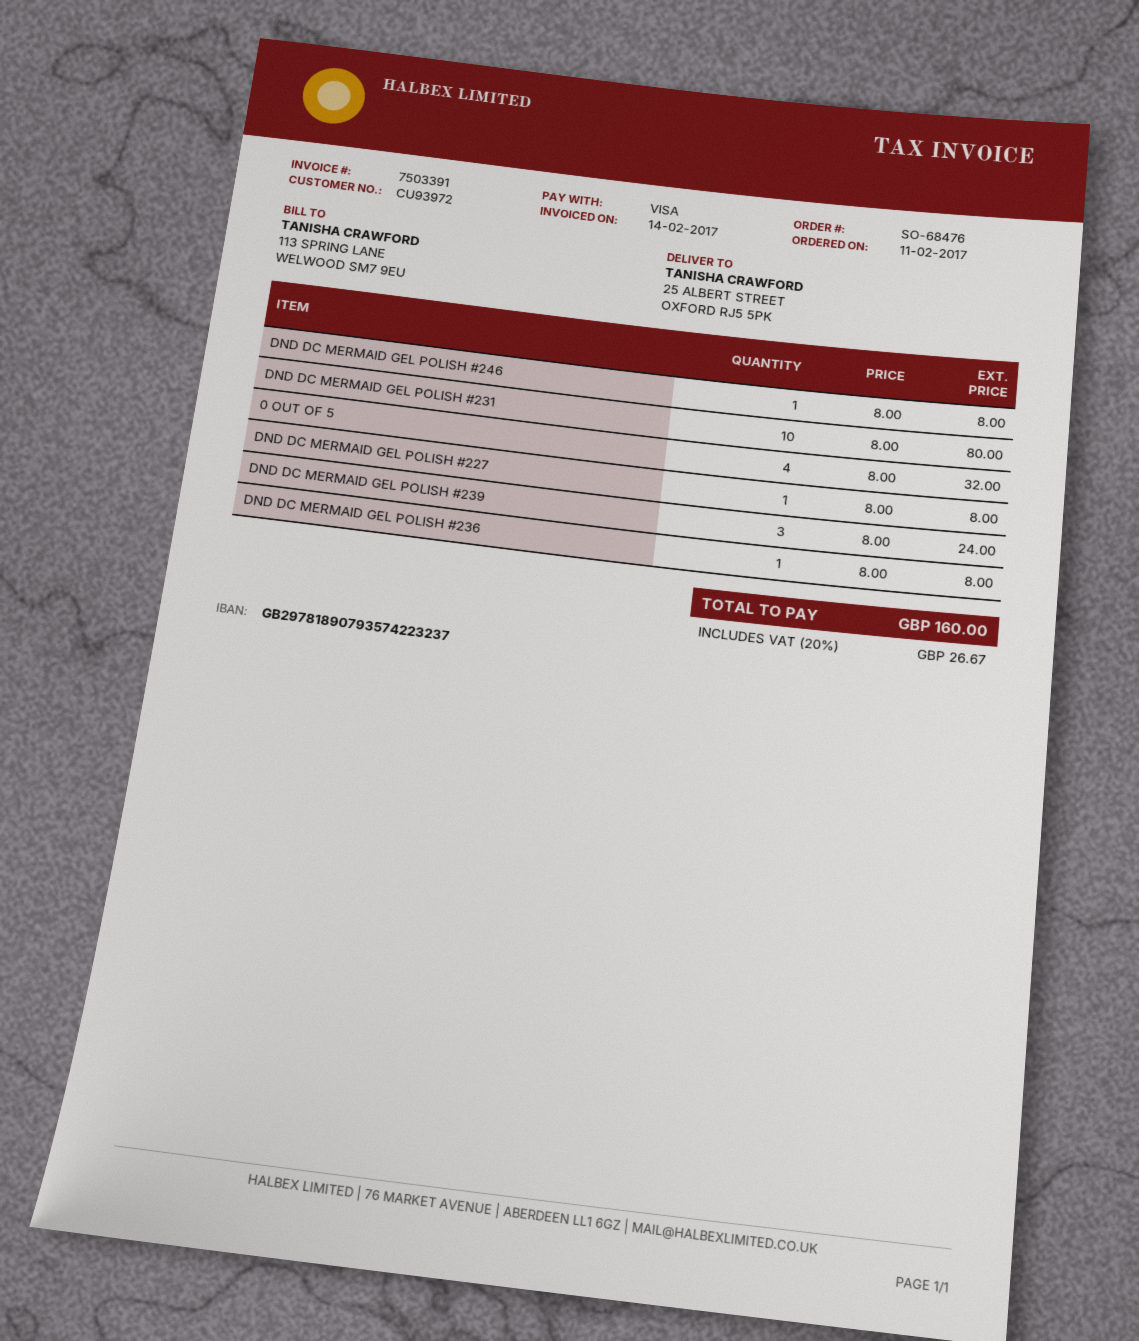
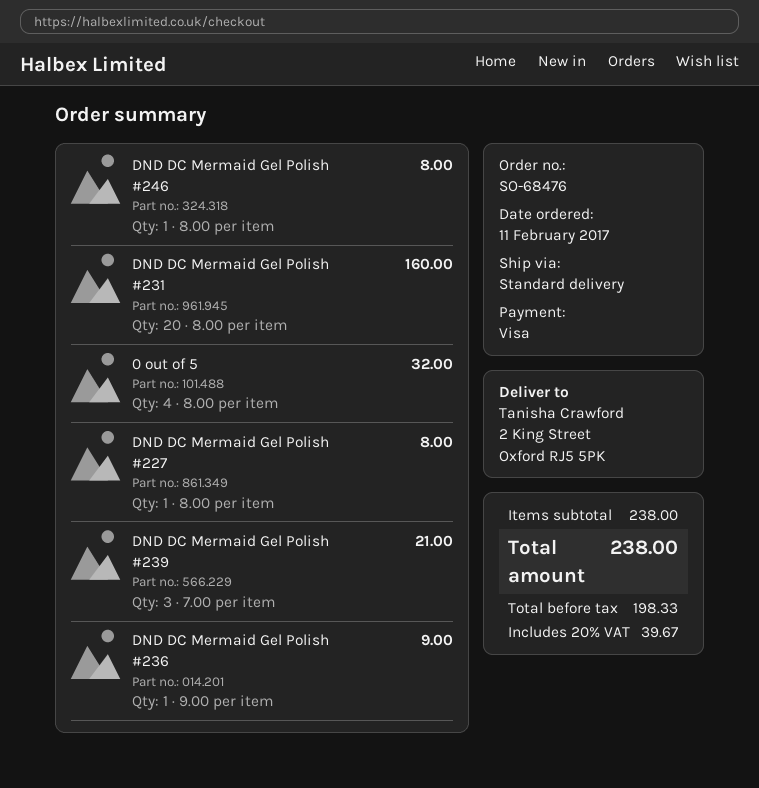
ship to: 25 ALBERT STREET, OXFORD RJ5 5PK -> 2 King Street, Oxford RJ5 5PK
DND DC MERMAID GEL POLISH #231: 10 x 8.00 = 80.00 -> 20 x 8.00 = 160.00
DND DC MERMAID GEL POLISH #239: 3 x 8.00 = 24.00 -> 3 x 7.00 = 21.00
DND DC MERMAID GEL POLISH #236: 1 x 8.00 = 8.00 -> 1 x 9.00 = 9.00
tax: 20% = 26.67 -> 20% = 39.67
total: 160.00 -> 238.00

